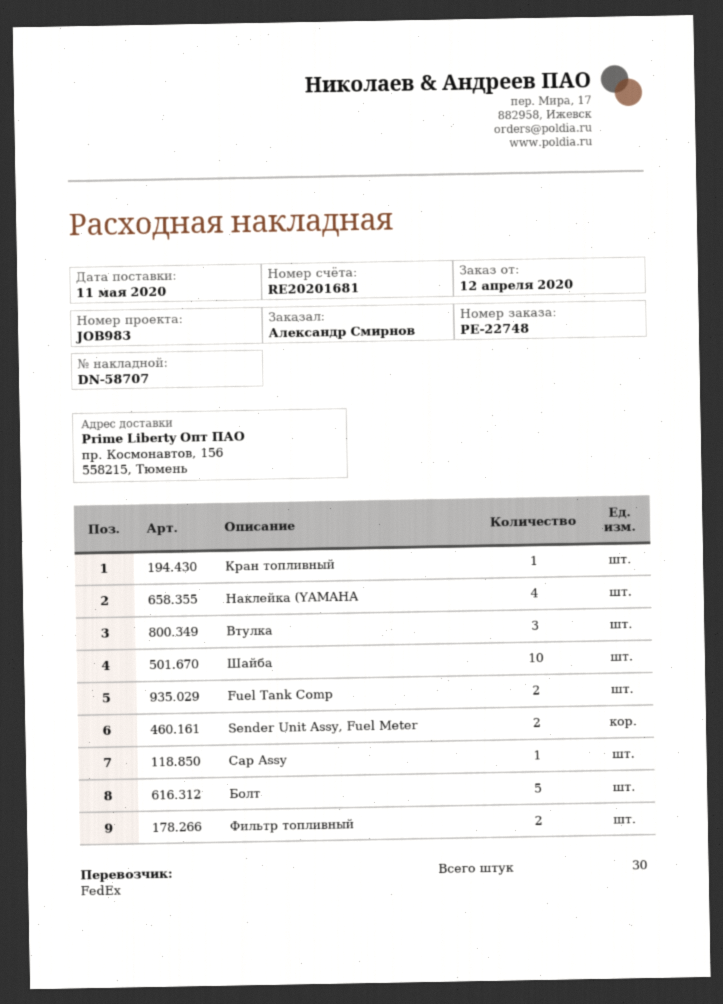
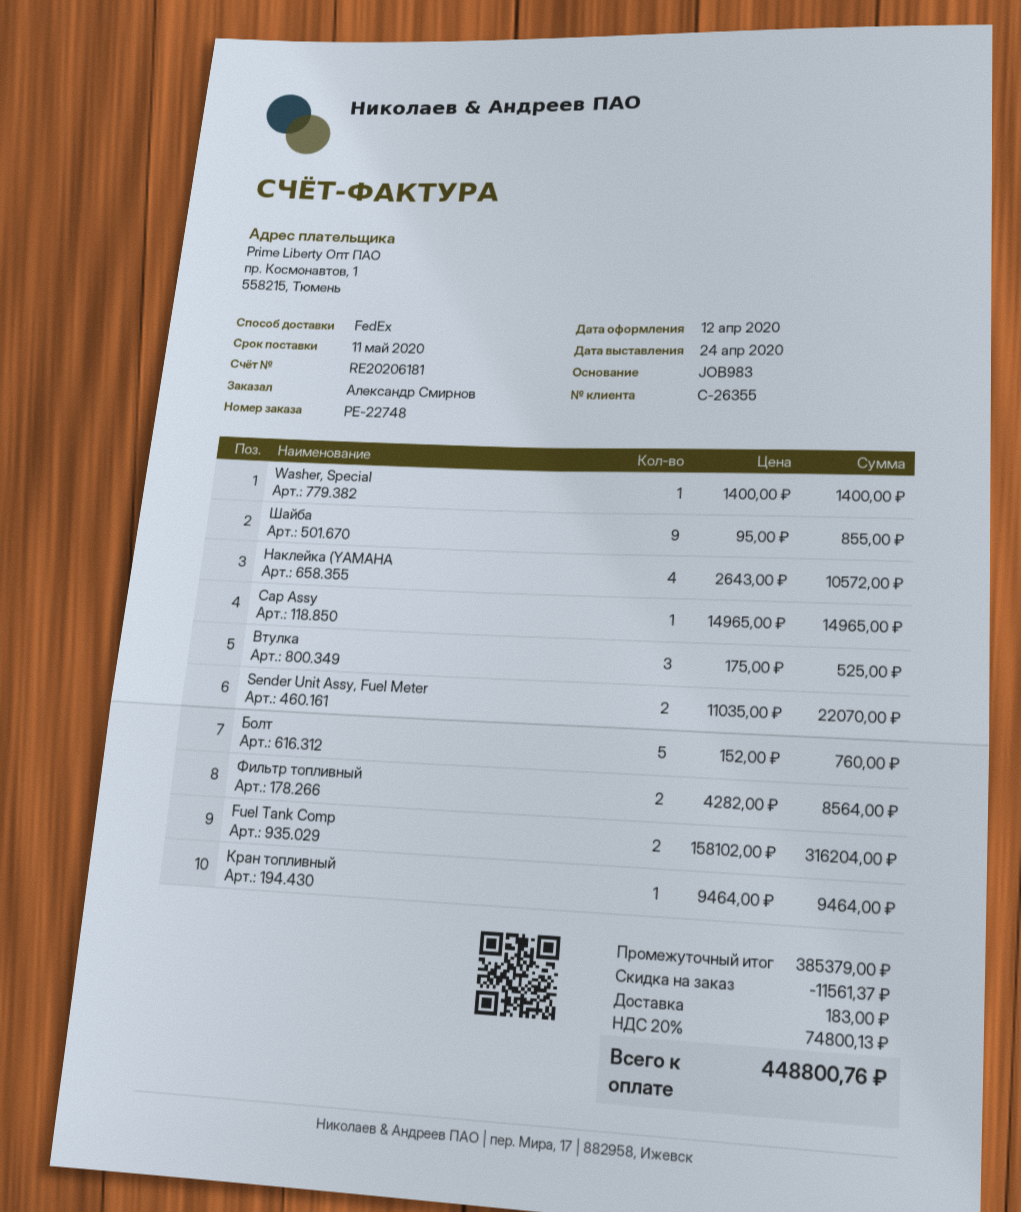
invoice number: RE20201681 -> RE20206181
Шайба: 10 -> 9
Washer, Special: none -> 1

